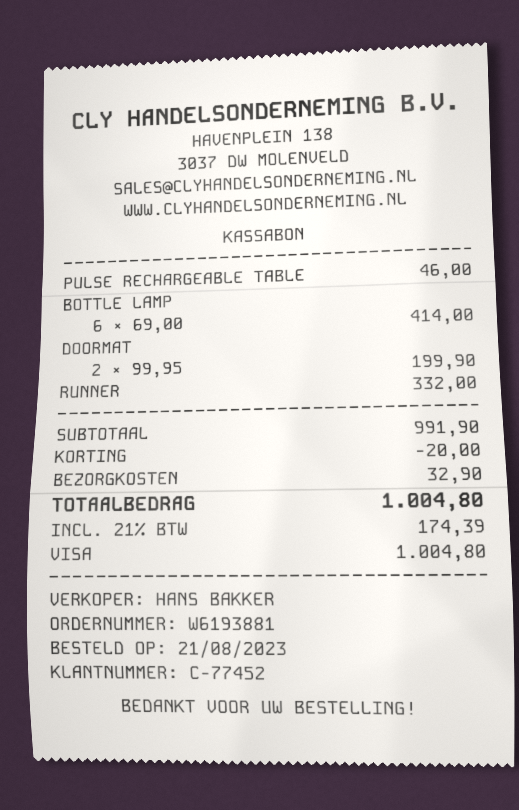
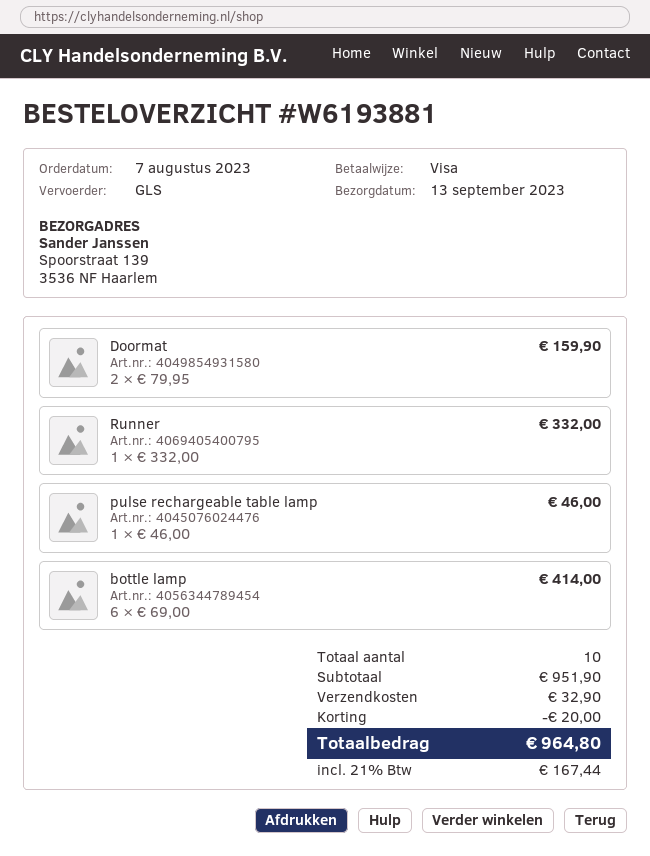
order date: 2023-08-21 -> 2023-08-07
DOORMAT: 2 x 99.95 = 199.90 -> 2 x 79.95 = 159.90
subtotal: 991.90 -> 951.90
tax: 21% = 174.39 -> 21% = 167.44
total: 1004.80 -> 964.80

